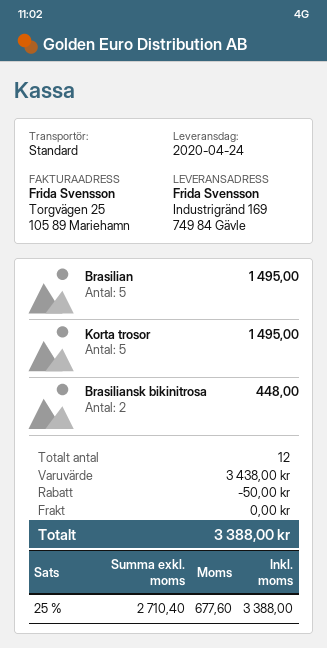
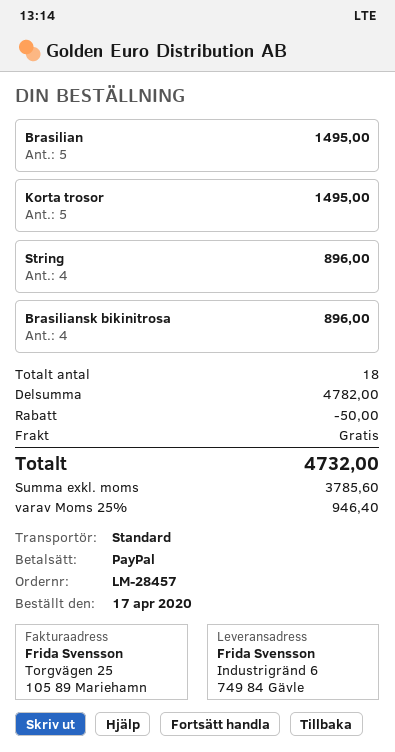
ship to: Industrigränd 169, 749 84 Gävle -> Industrigränd 6, 749 84 Gävle
Brasiliansk bikinitrosa: 2 for 448.00 -> 4 for 896.00
String: none -> 4 for 896.00
total quantity: 12 -> 18
subtotal: 3438.00 -> 4782.00
net: 2710.40 -> 3785.60
tax: 25% = 677.60 -> 25% = 946.40
total: 3388.00 -> 4732.00

